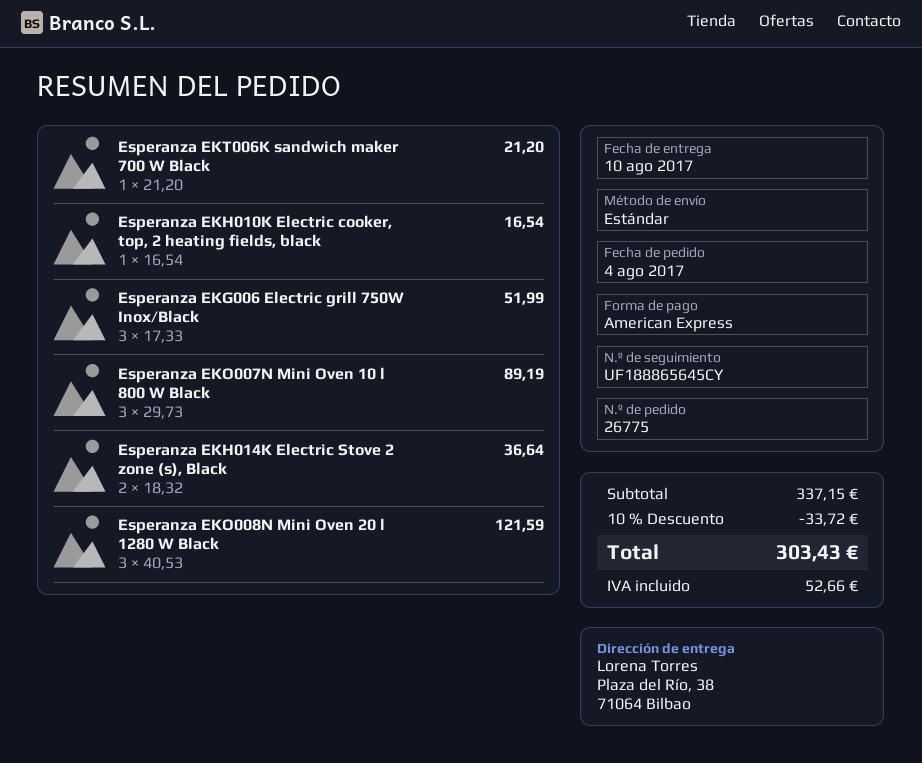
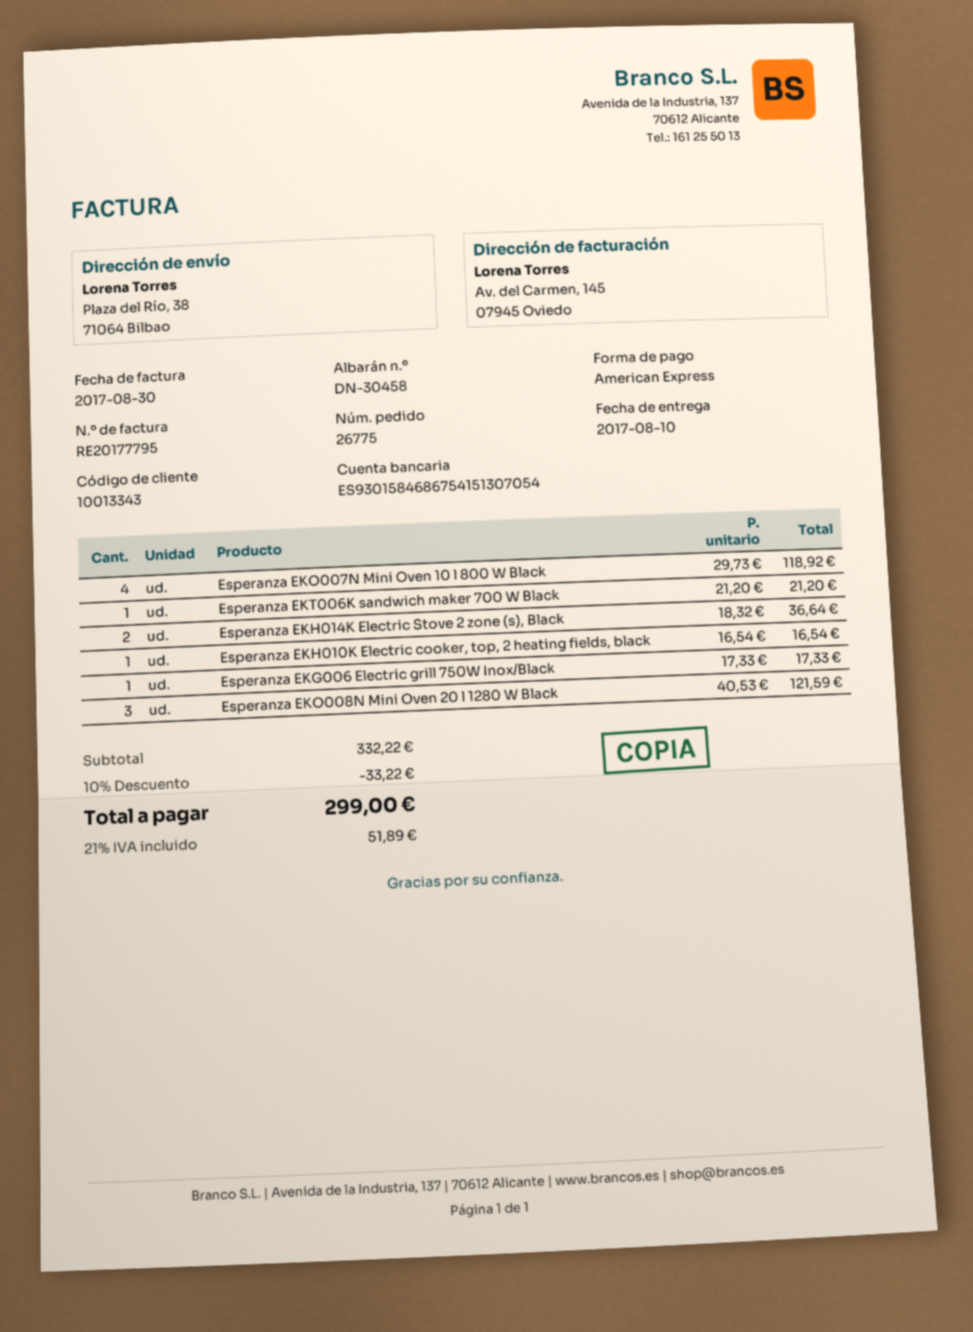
Esperanza EKG006 Electric grill 750W Inox/Black: 3 x 17.33 = 51.99 -> 1 x 17.33 = 17.33
Esperanza EKO007N Mini Oven 10 l 800 W Black: 3 x 29.73 = 89.19 -> 4 x 29.73 = 118.92
subtotal: 337.15 -> 332.22
discount: 10% = 33.72 -> 10% = 33.22
tax: 52.66 -> 51.89
total: 303.43 -> 299.00

